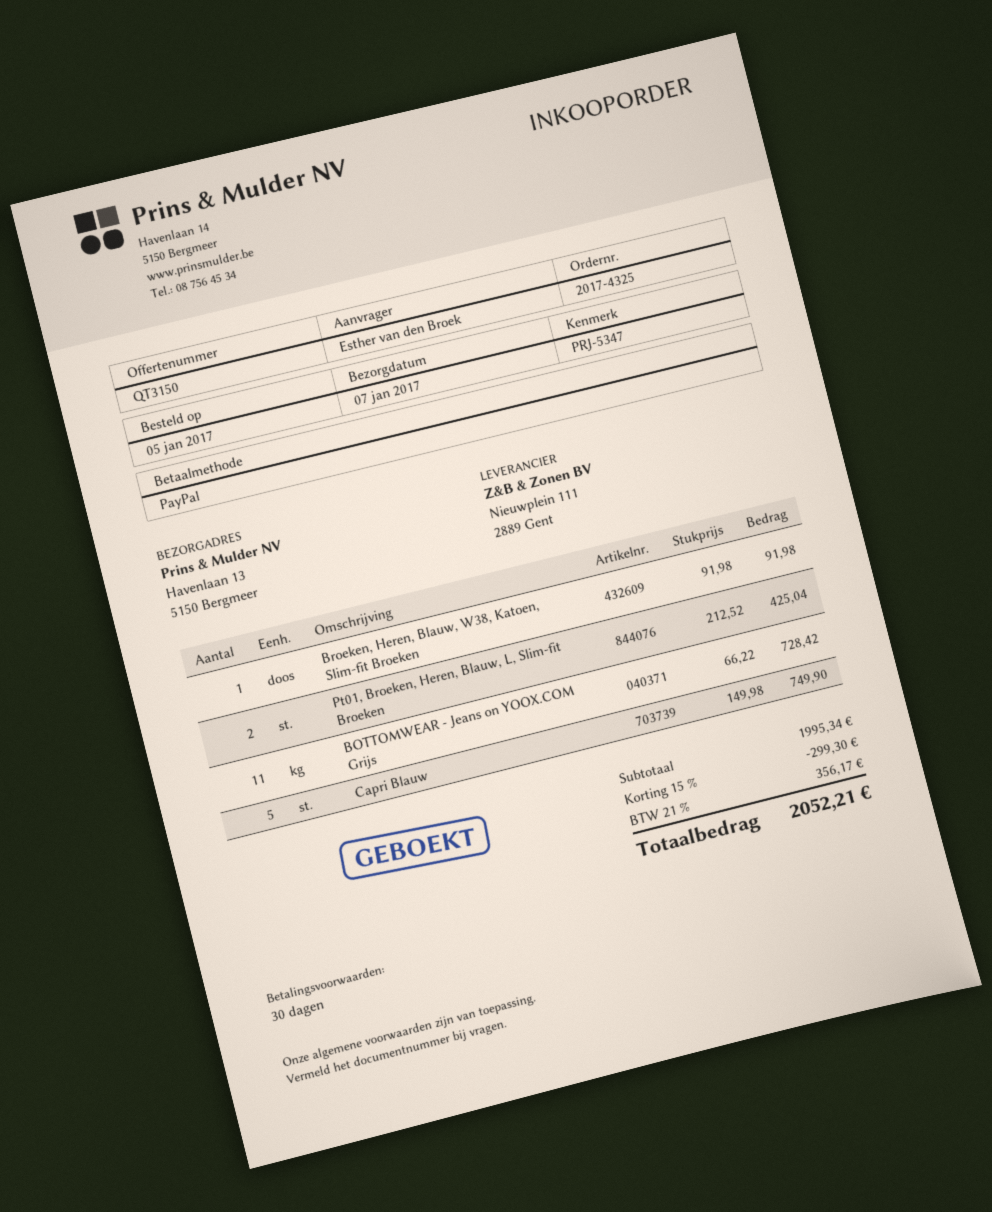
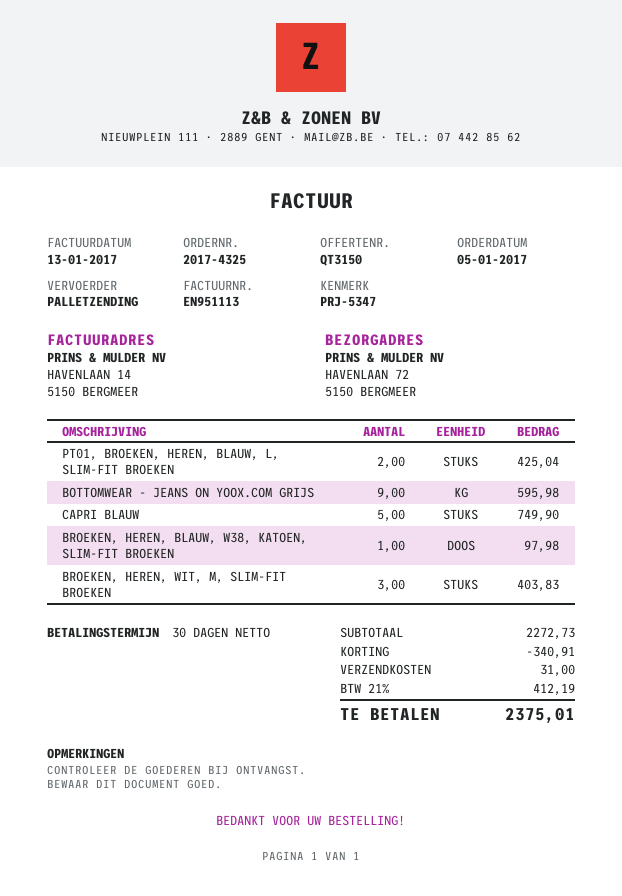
ship to: Havenlaan 13, 5150 Bergmeer -> HAVENLAAN 72, 5150 BERGMEER
Broeken, Heren, Blauw, W38, Katoen, Slim-fit Broeken: 1 for 91.98 -> 1 for 97.98
BOTTOMWEAR - Jeans on YOOX.COM Grijs: 11 for 728.42 -> 9 for 595.98
BROEKEN, HEREN, WIT, M, SLIM-FIT BROEKEN: none -> 3 for 403.83
subtotal: 1995.34 -> 2272.73
discount: 299.30 -> 340.91
shipping: none -> 31.00
tax: 21% = 356.17 -> 21% = 412.19
total: 2052.21 -> 2375.01

